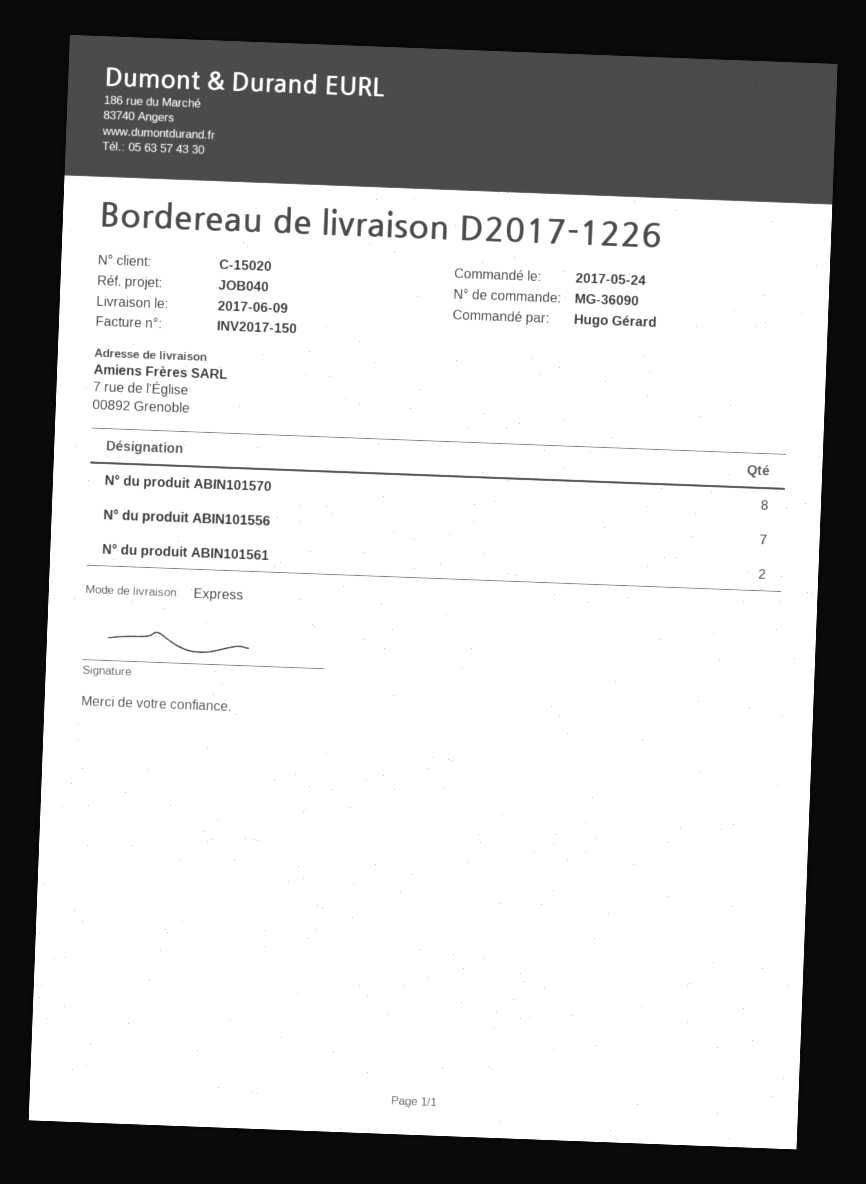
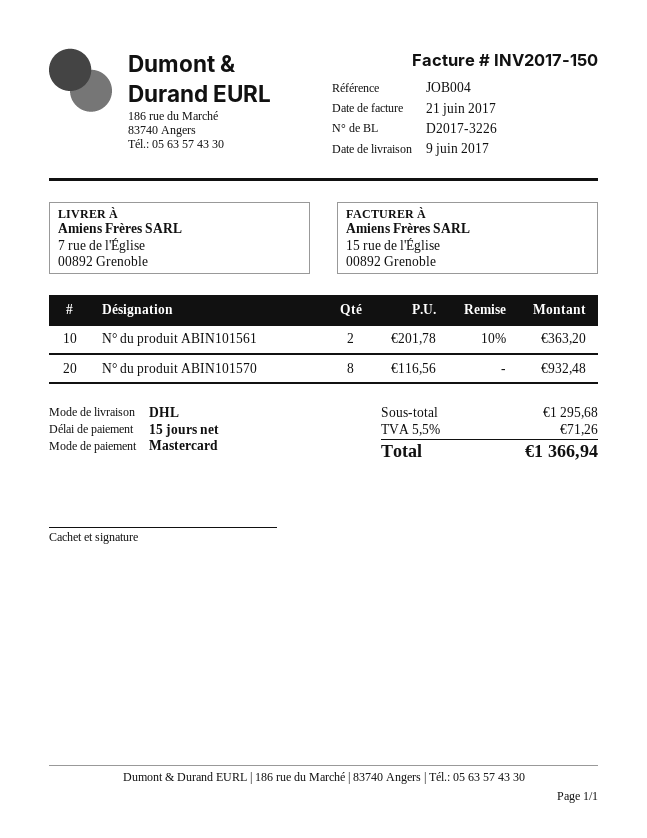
delivery note number: D2017-1226 -> D2017-3226
reference: JOB040 -> JOB004
shipping method: express -> DHL
N° du produit ABIN101556: 7 -> none

